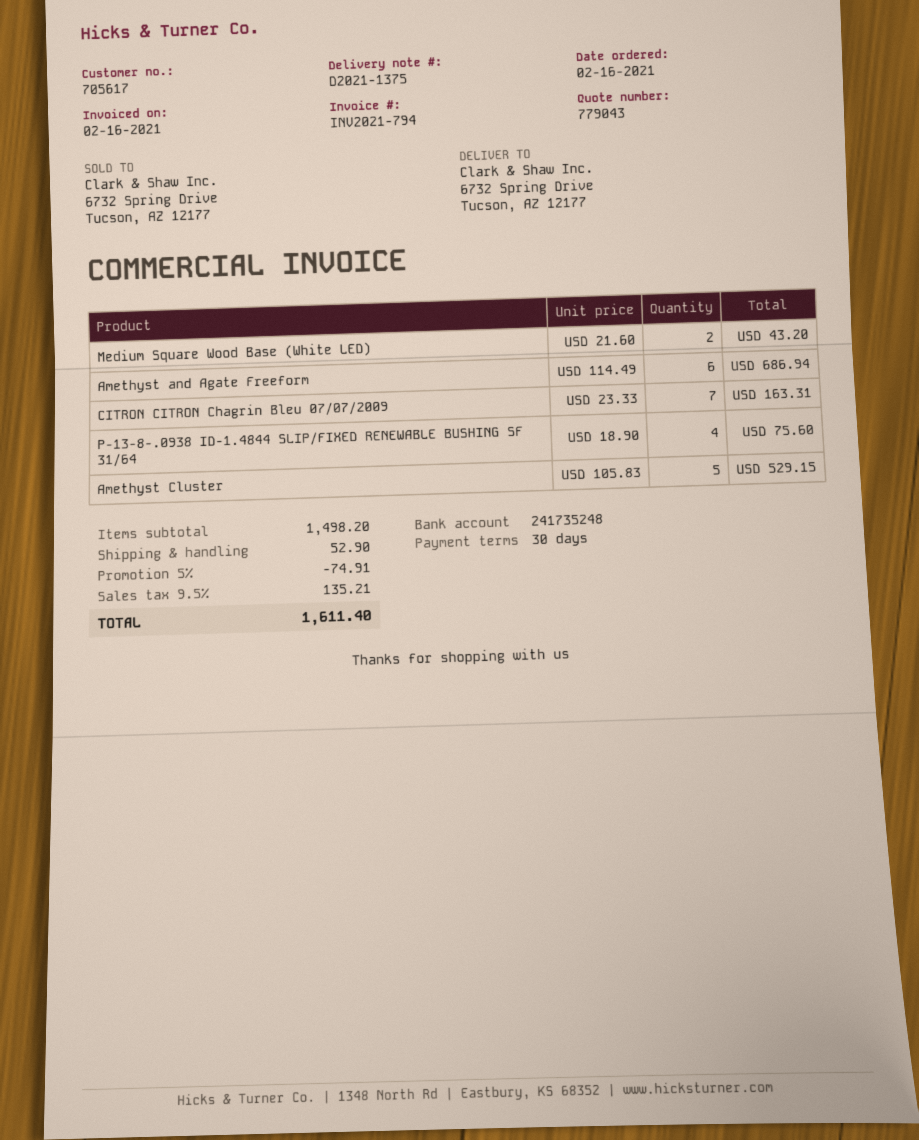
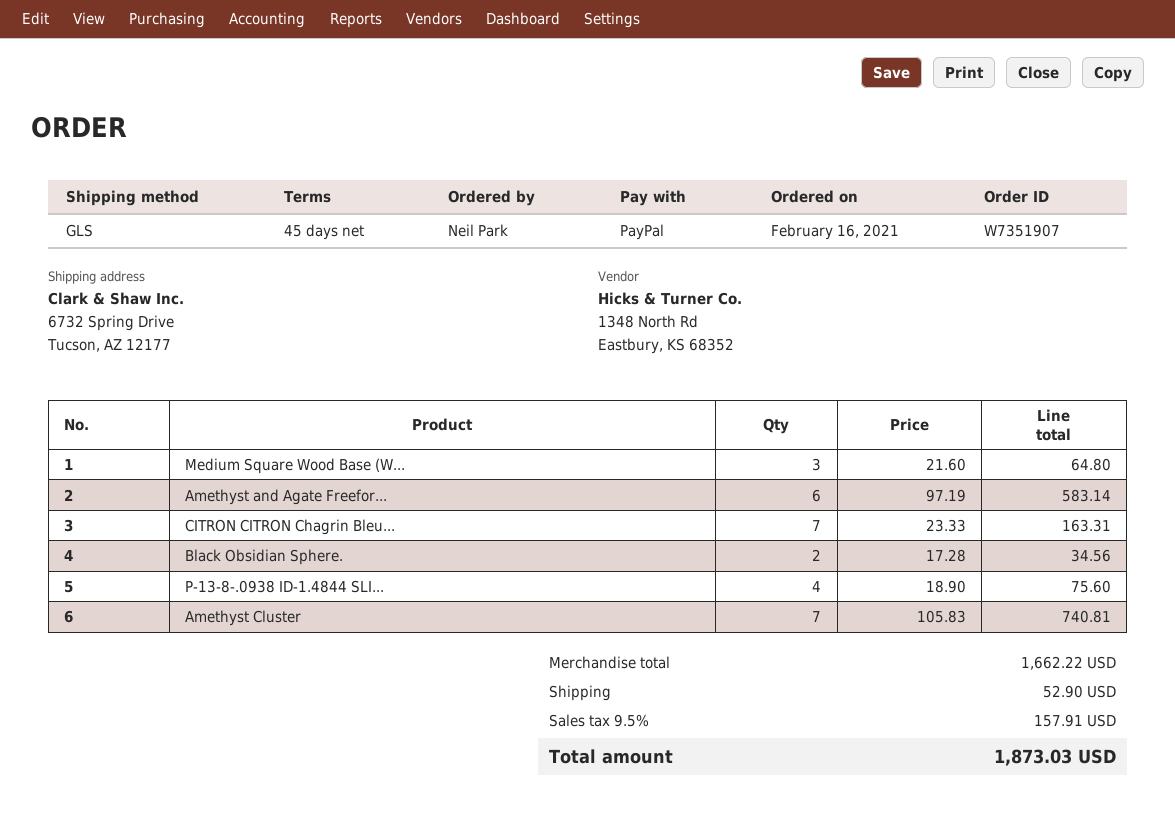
payment terms: 30 days -> 45 days
Medium Square Wood Base (White LED): 2 x 21.60 = 43.20 -> 3 x 21.60 = 64.80
Amethyst and Agate Freeform: 6 x 114.49 = 686.94 -> 6 x 97.19 = 583.14
Amethyst Cluster: 5 x 105.83 = 529.15 -> 7 x 105.83 = 740.81
Black Obsidian Sphere.: none -> 2 x 17.28 = 34.56
subtotal: 1498.20 -> 1662.22
discount: 5% = 74.91 -> none
tax: 9.5% = 135.21 -> 9.5% = 157.91
total: 1611.40 -> 1873.03

